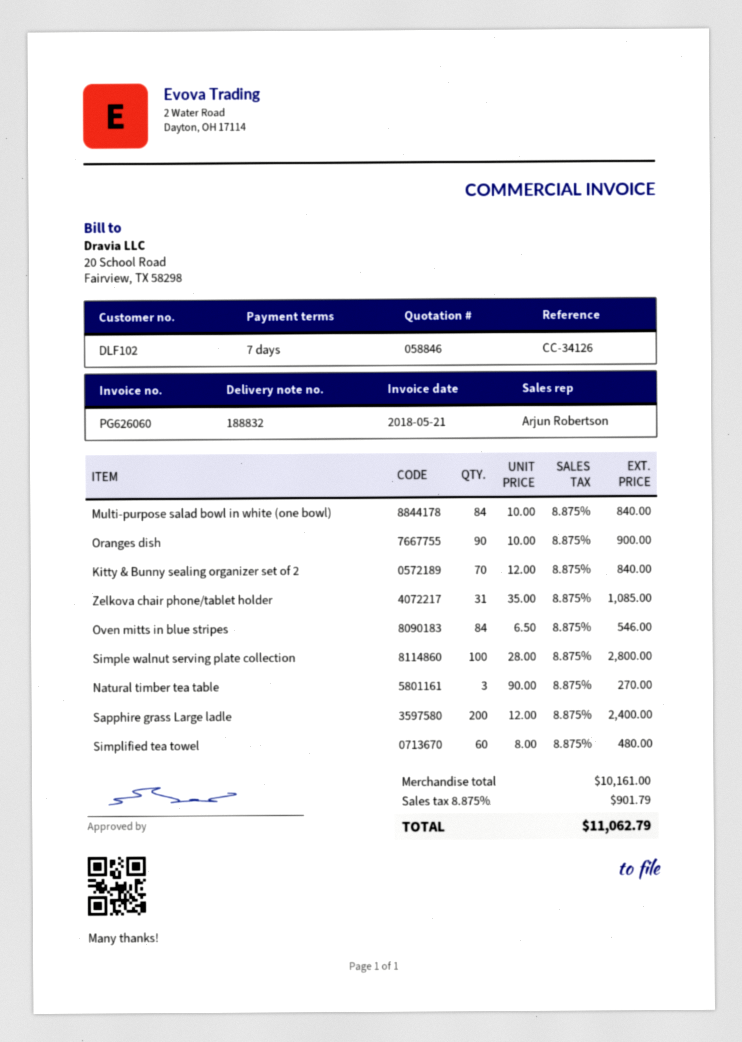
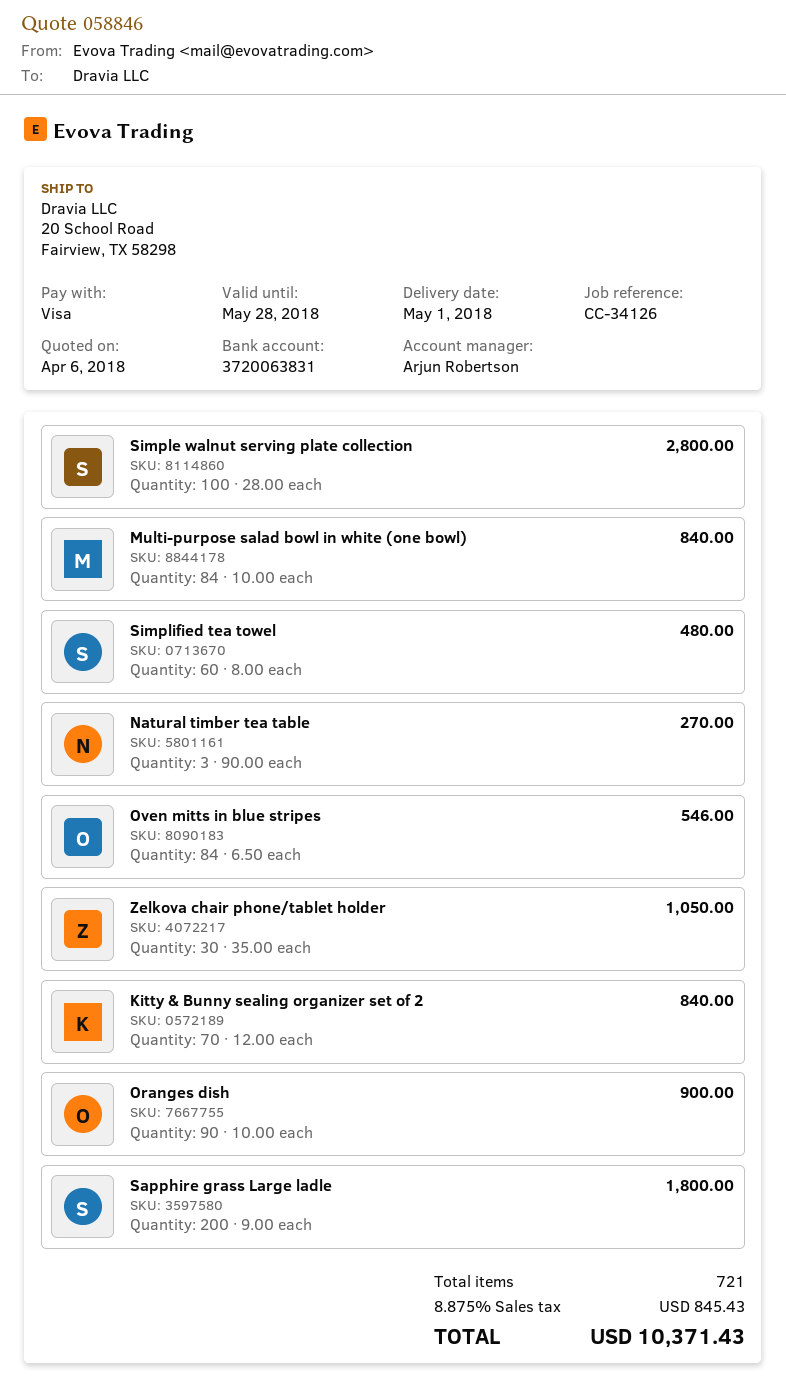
Zelkova chair phone/tablet holder: 31 x 35.00 = 1085.00 -> 30 x 35.00 = 1050.00
Sapphire grass Large ladle: 200 x 12.00 = 2400.00 -> 200 x 9.00 = 1800.00
tax: 8.875% = 901.79 -> 8.875% = 845.43
total: 11062.79 -> 10371.43

